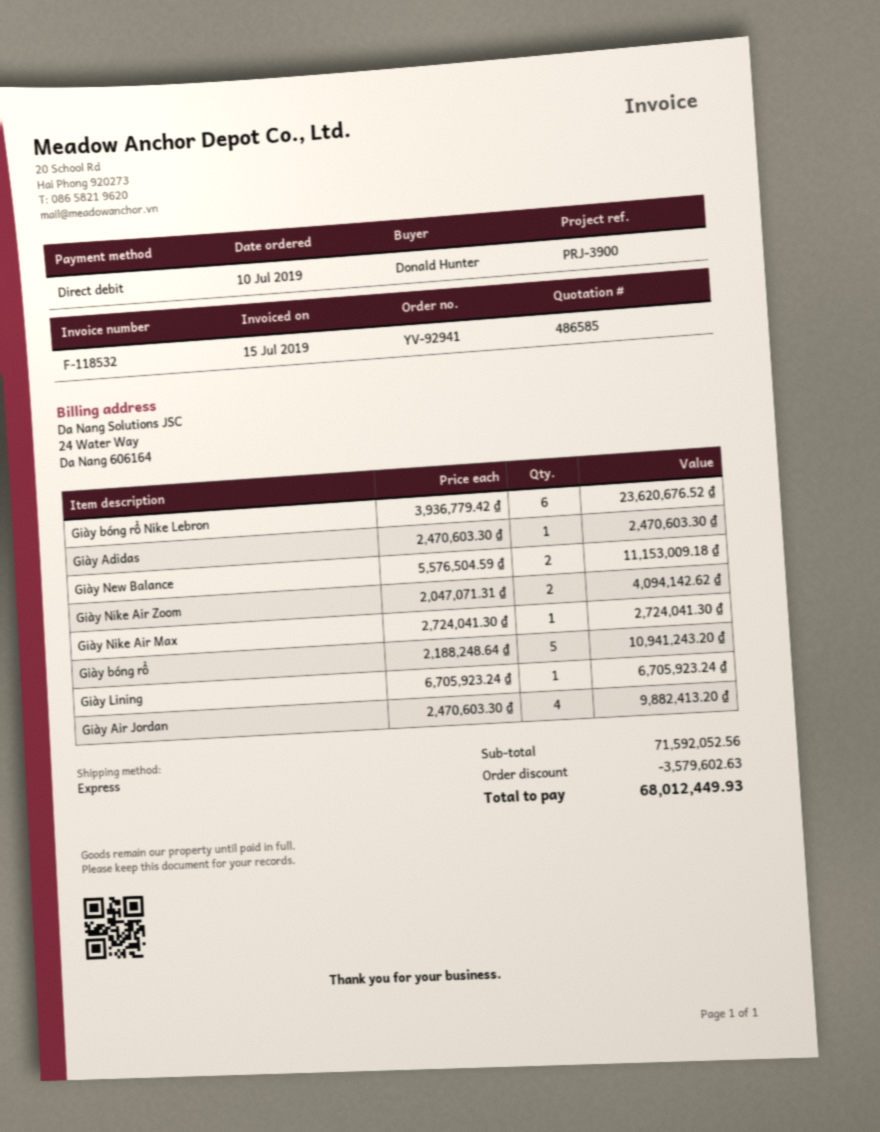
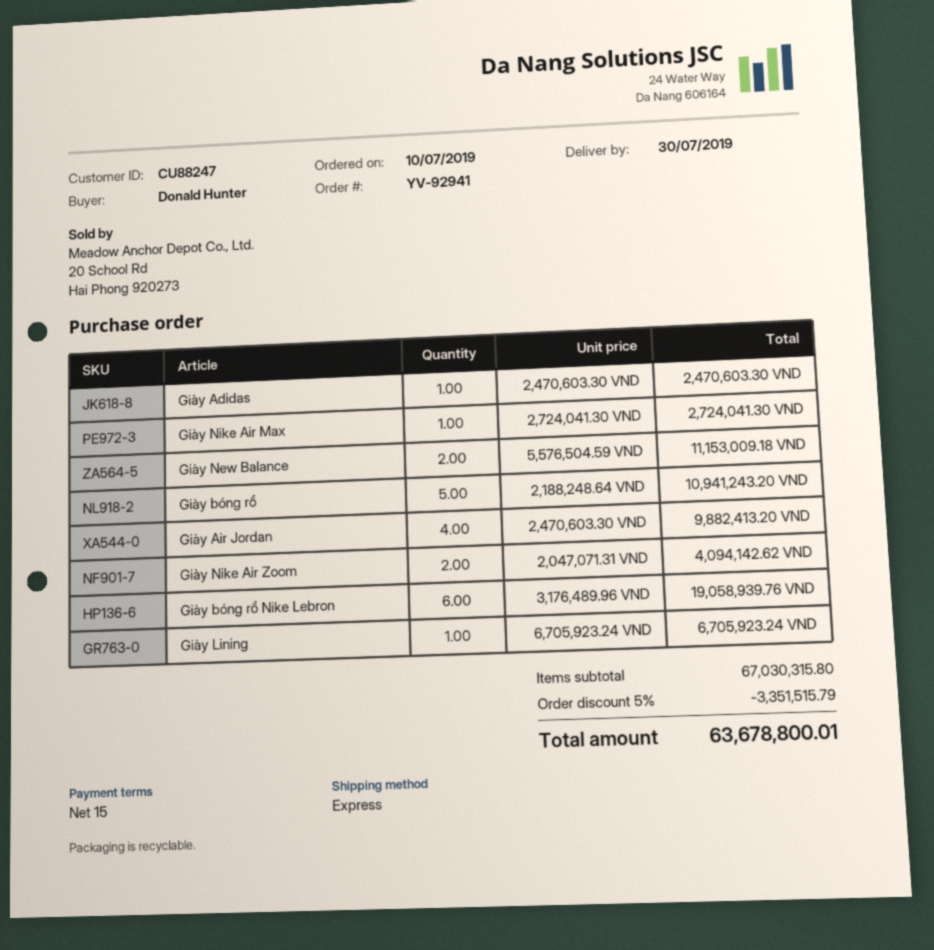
Giày bóng rổ Nike Lebron: 6 x 3936779.42 = 23620676.52 -> 6 x 3176489.96 = 19058939.76
subtotal: 71592052.56 -> 67030315.80
discount: 3579602.63 -> 3351515.79
total: 68012449.93 -> 63678800.01

